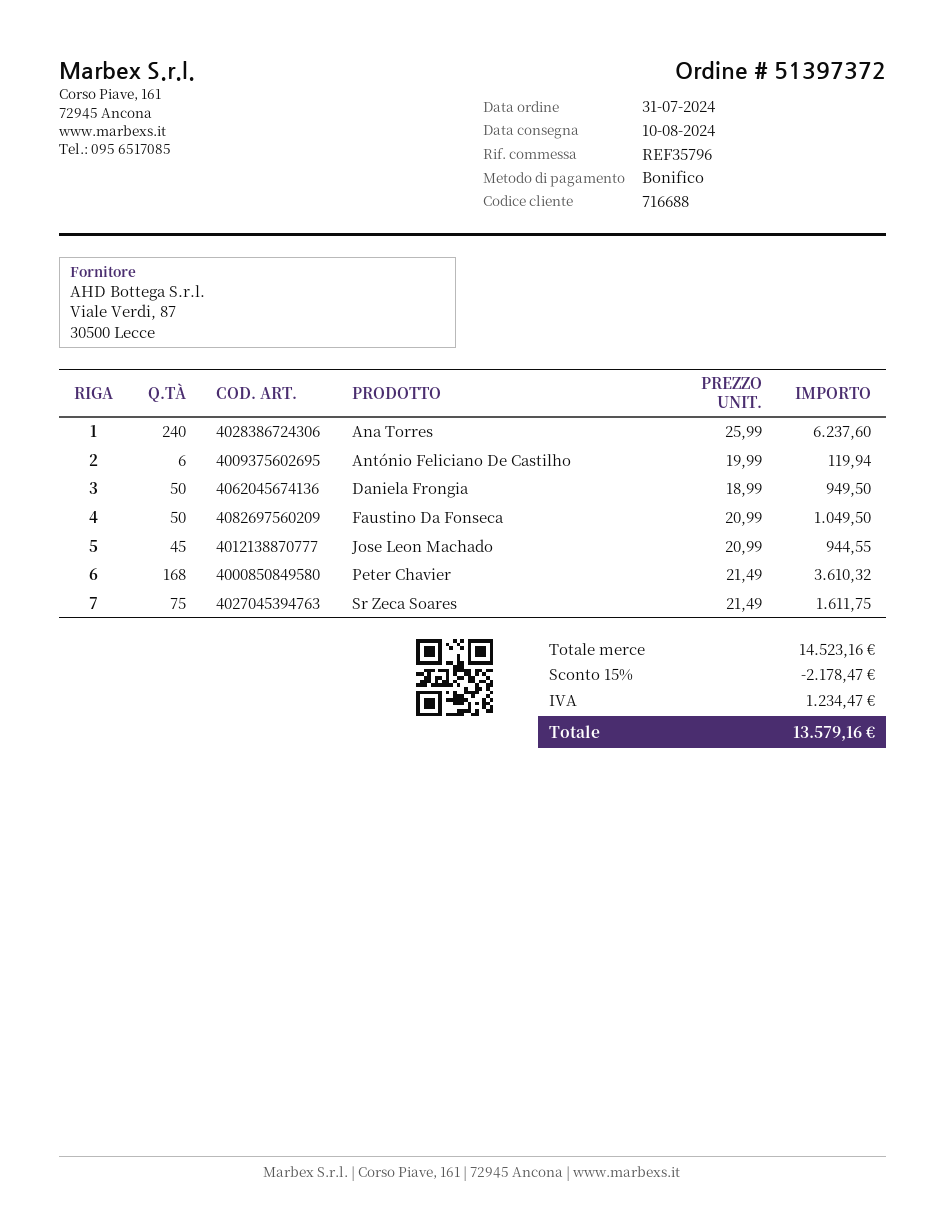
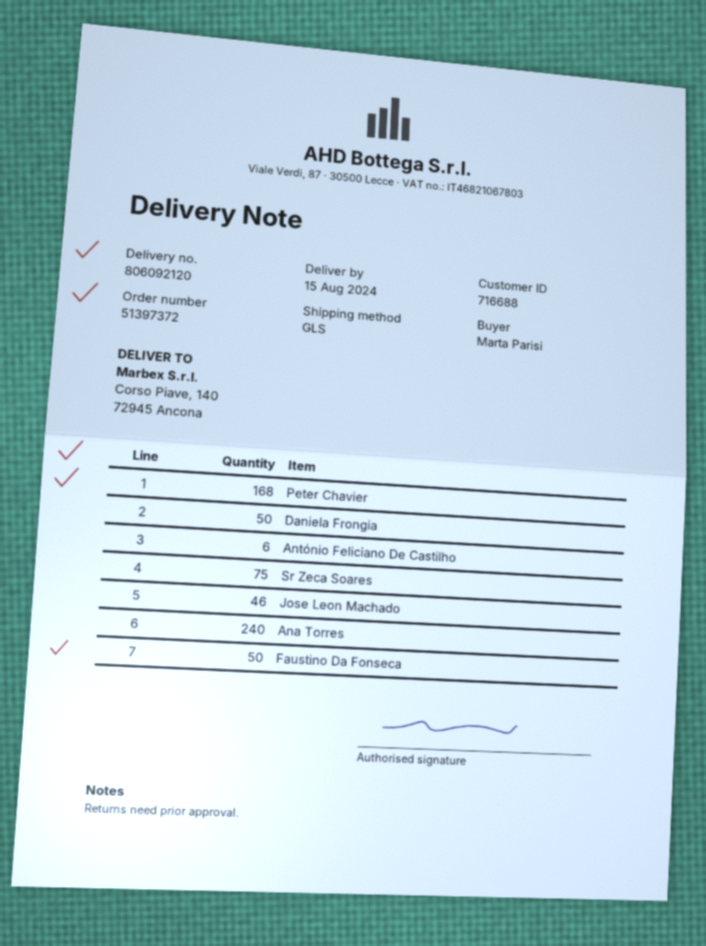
delivery date: 2024-08-10 -> 2024-08-15
Jose Leon Machado: 45 -> 46

